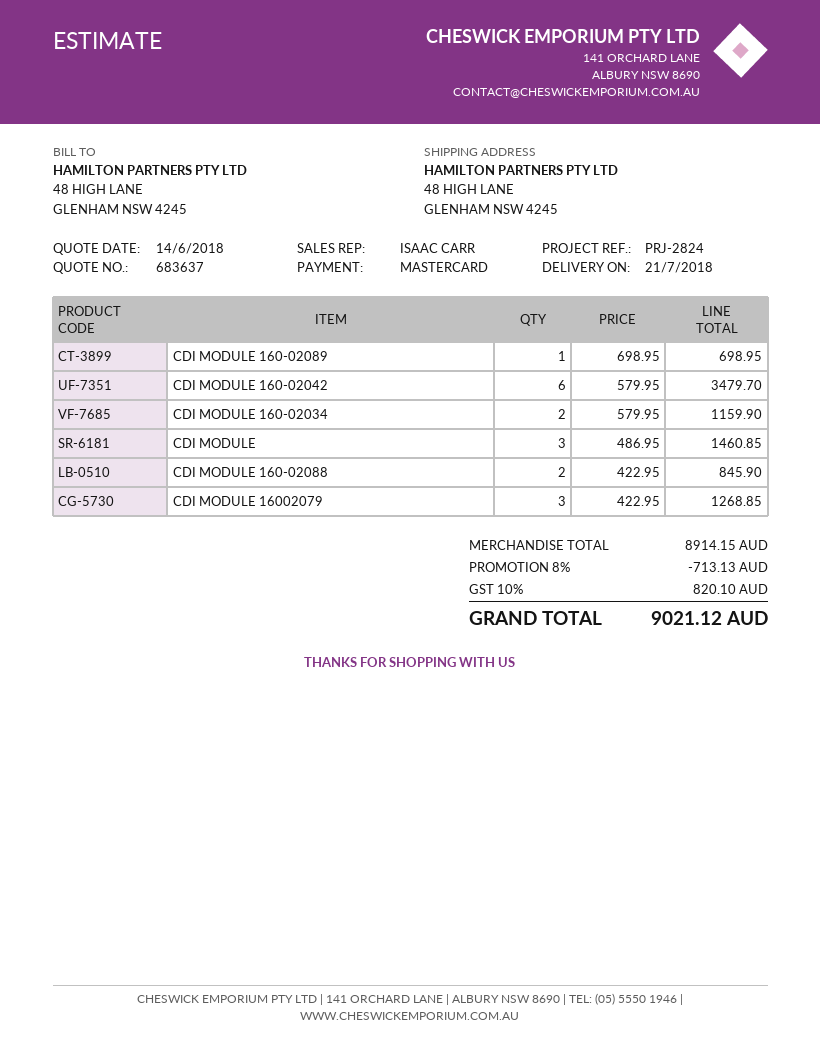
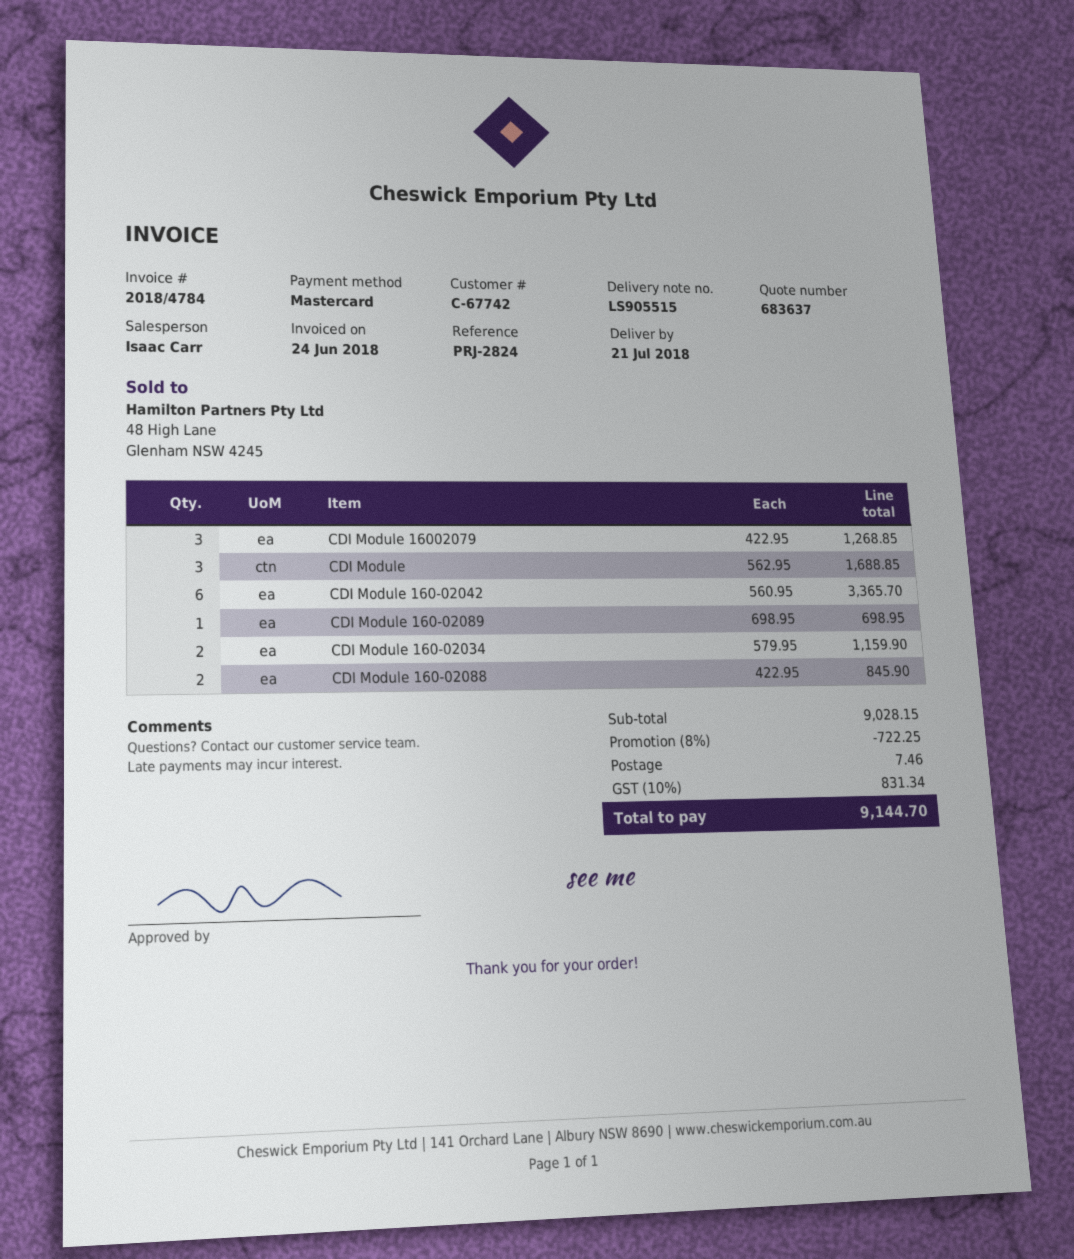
CDI MODULE 160-02042: 6 x 579.95 = 3479.70 -> 6 x 560.95 = 3365.70
CDI MODULE: 3 x 486.95 = 1460.85 -> 3 x 562.95 = 1688.85
subtotal: 8914.15 -> 9028.15
discount: 8% = 713.13 -> 8% = 722.25
shipping: none -> 7.46
tax: 10% = 820.10 -> 10% = 831.34
total: 9021.12 -> 9144.70

